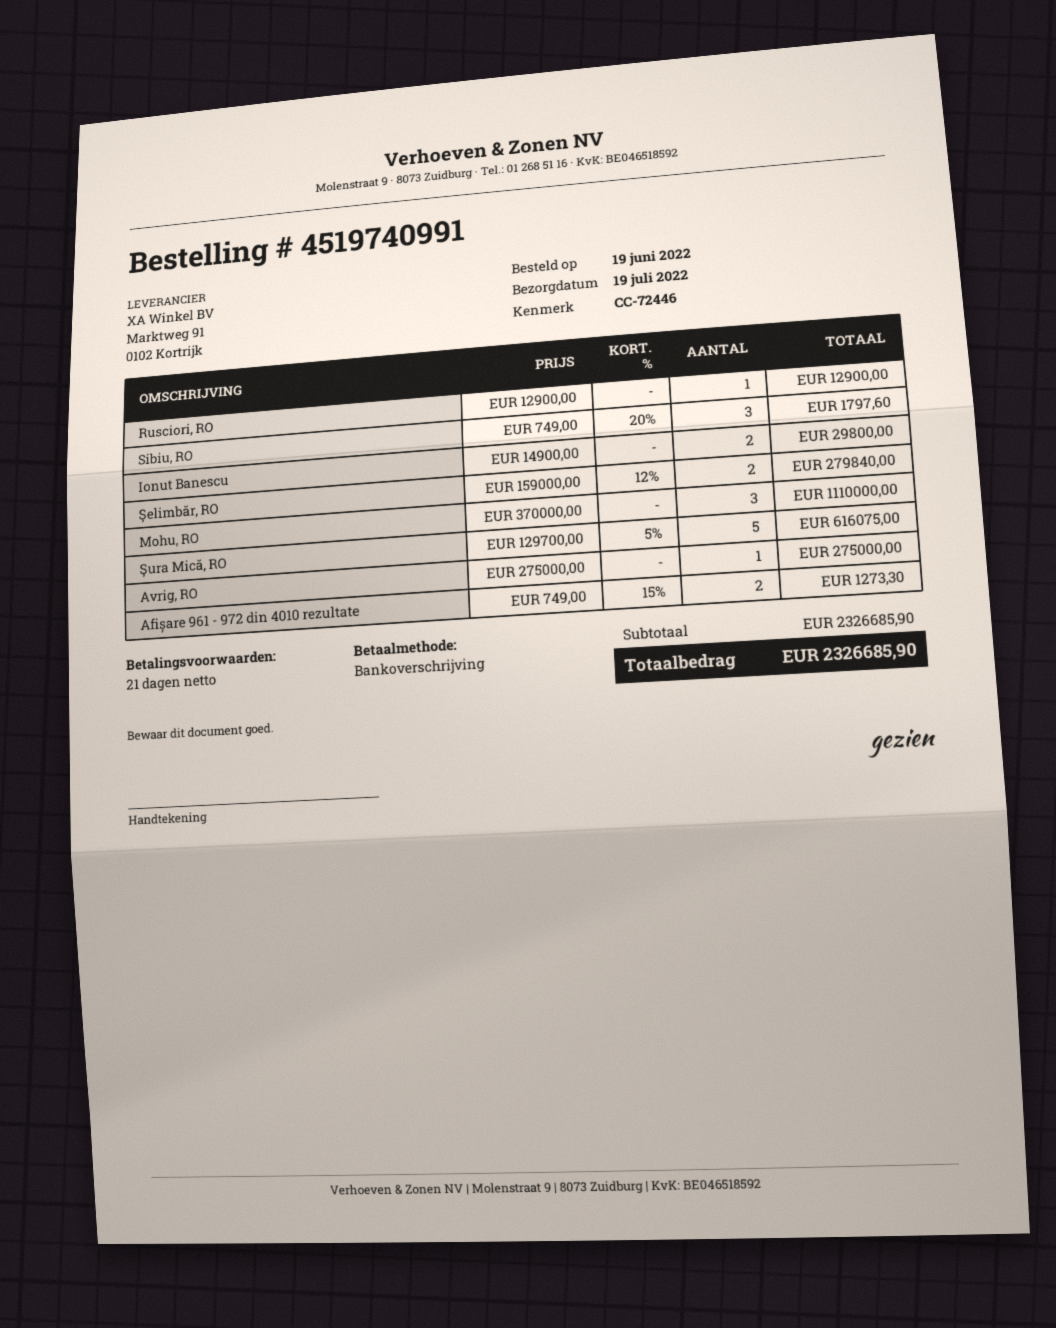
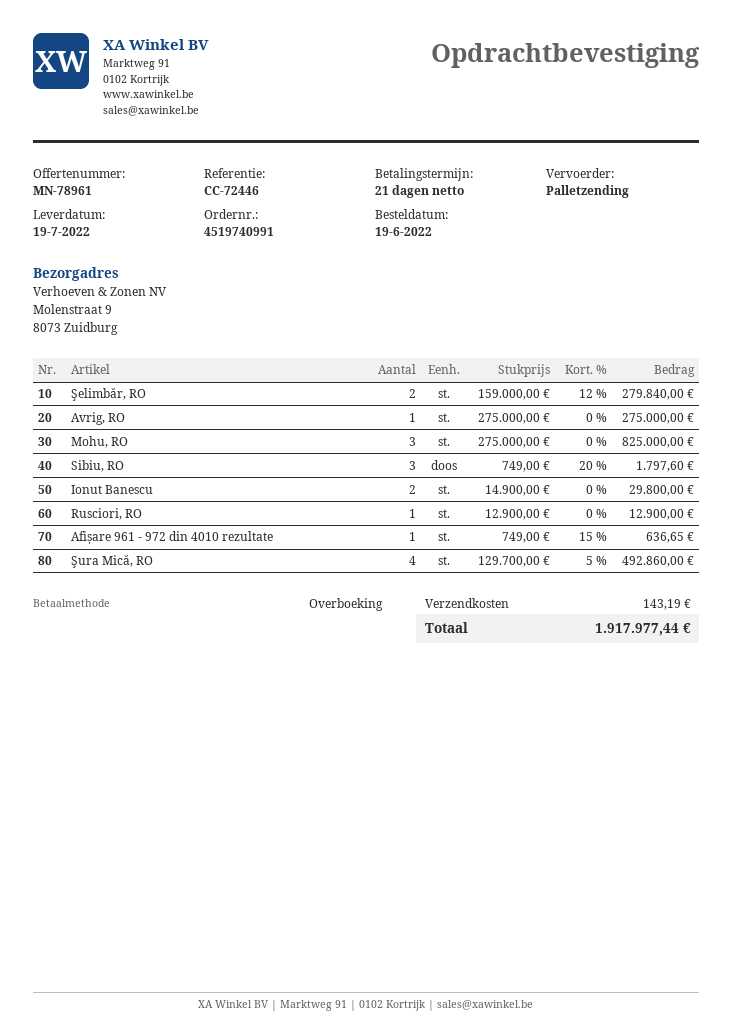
Mohu, RO: 3 x 370000.00 = 1110000.00 -> 3 x 275000.00 = 825000.00
Şura Mică, RO: 5 x 129700.00 - 5% = 616075.00 -> 4 x 129700.00 - 5% = 492860.00
Afișare 961 - 972 din 4010 rezultate: 2 x 749.00 - 15% = 1273.30 -> 1 x 749.00 - 15% = 636.65
shipping: none -> 143.19
total: 2326685.90 -> 1917977.44

